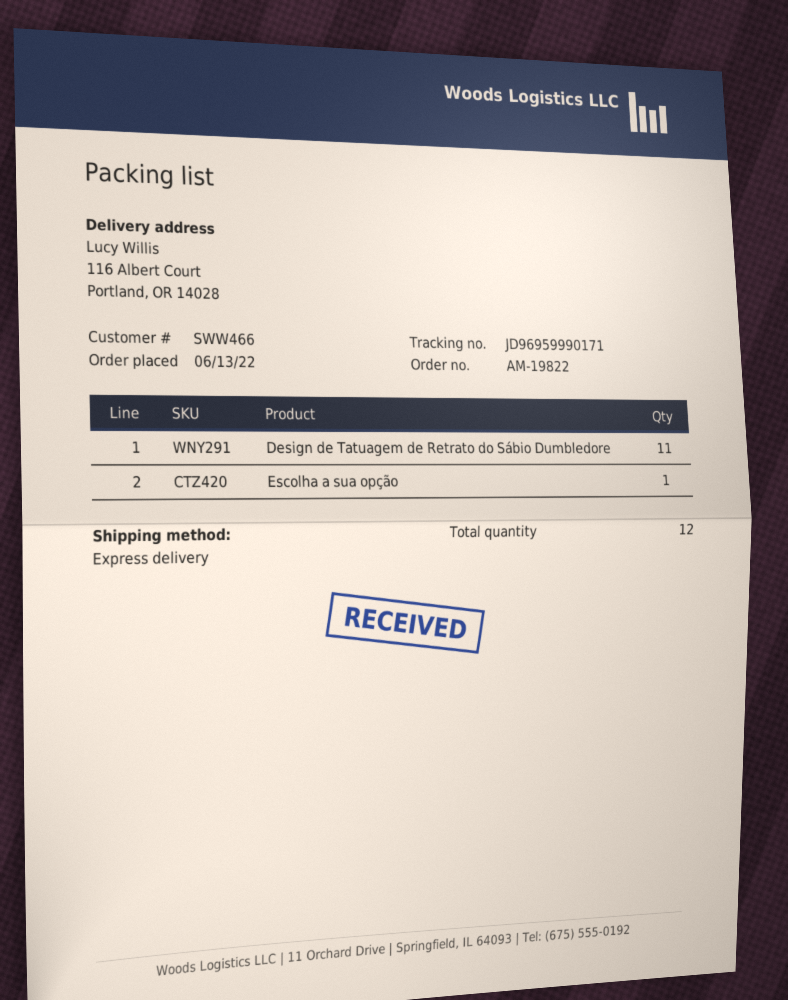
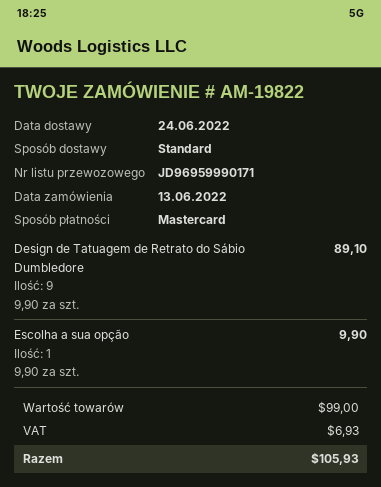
shipping method: express -> standard
Design de Tatuagem de Retrato do Sábio Dumbledore: 11 -> 9

